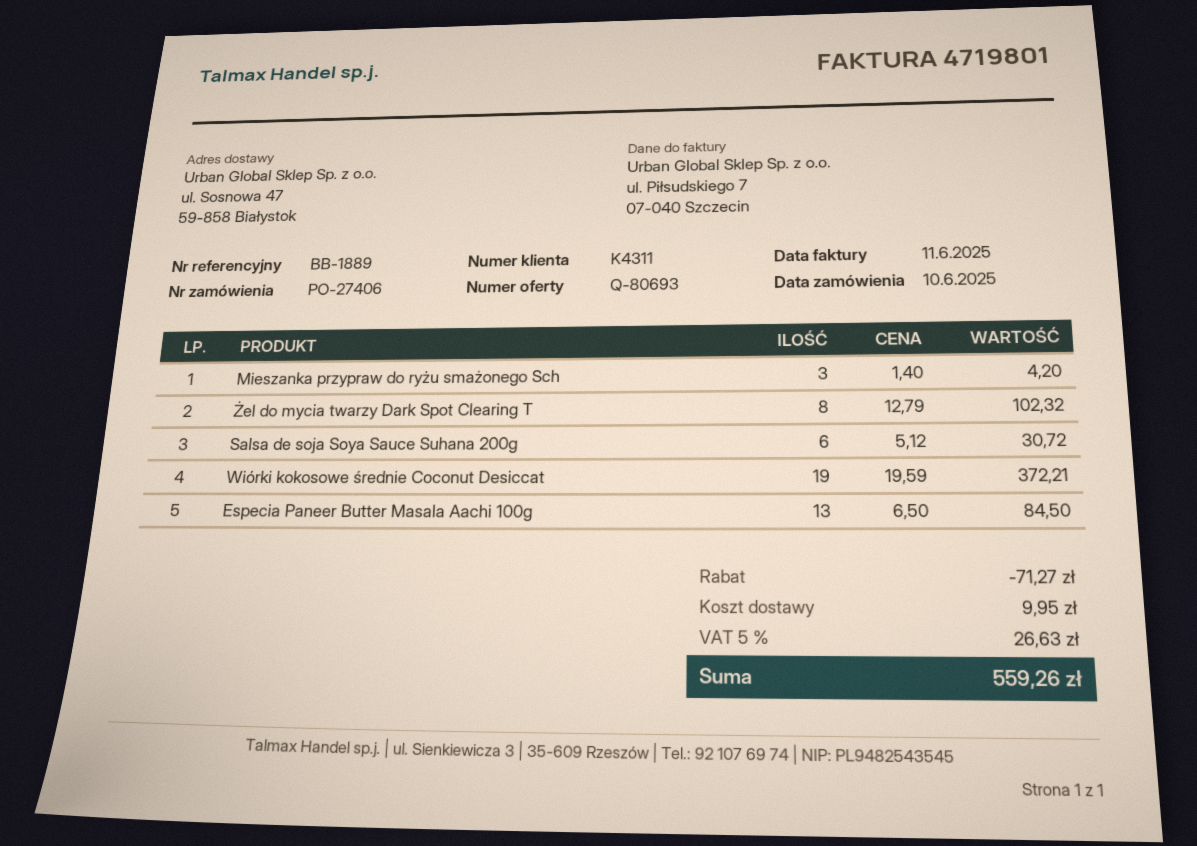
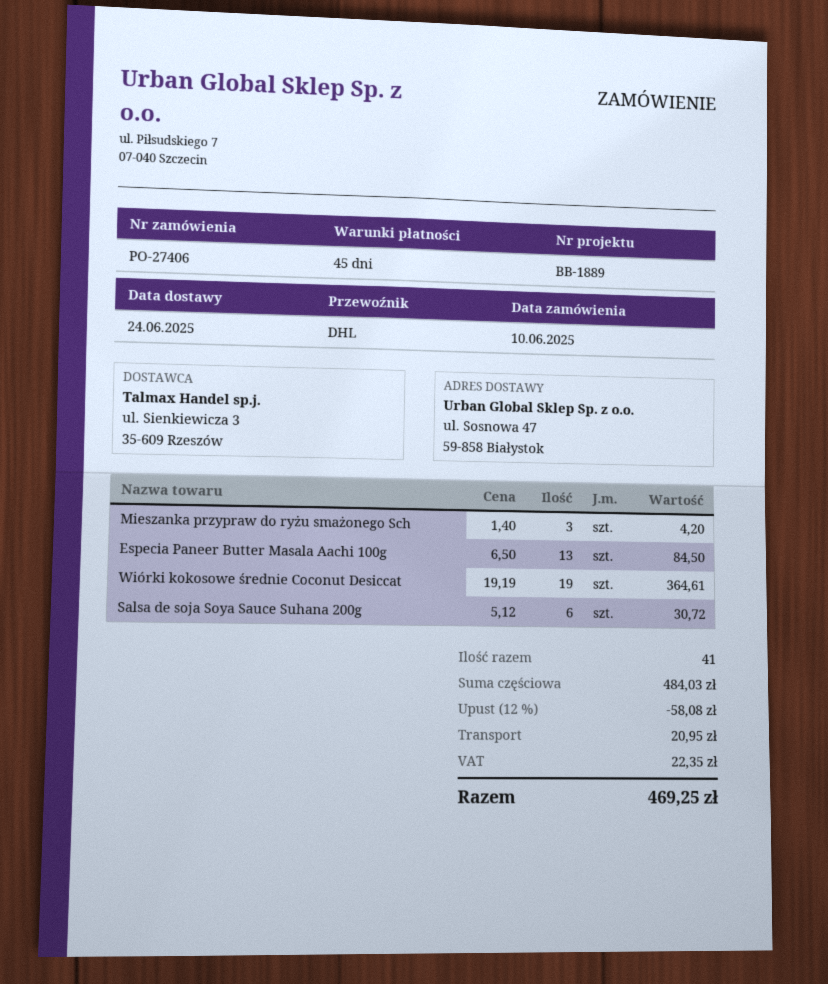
Żel do mycia twarzy Dark Spot Clearing T: 8 x 12.79 = 102.32 -> none
Wiórki kokosowe średnie Coconut Desiccat: 19 x 19.59 = 372.21 -> 19 x 19.19 = 364.61
discount: 71.27 -> 58.08
shipping: 9.95 -> 20.95
tax: 26.63 -> 22.35
total: 559.26 -> 469.25

